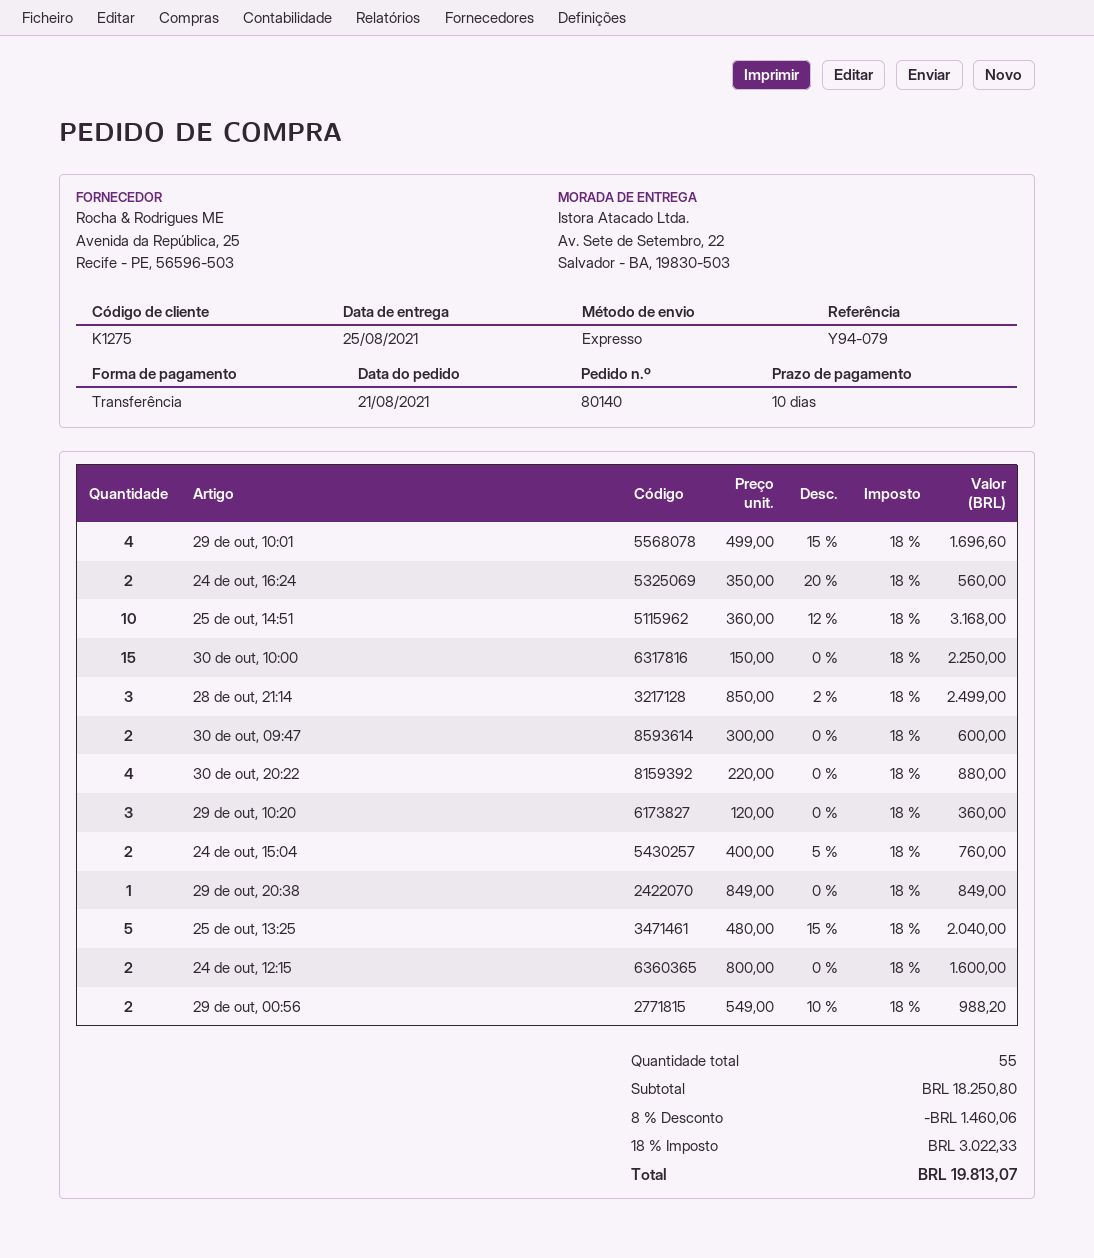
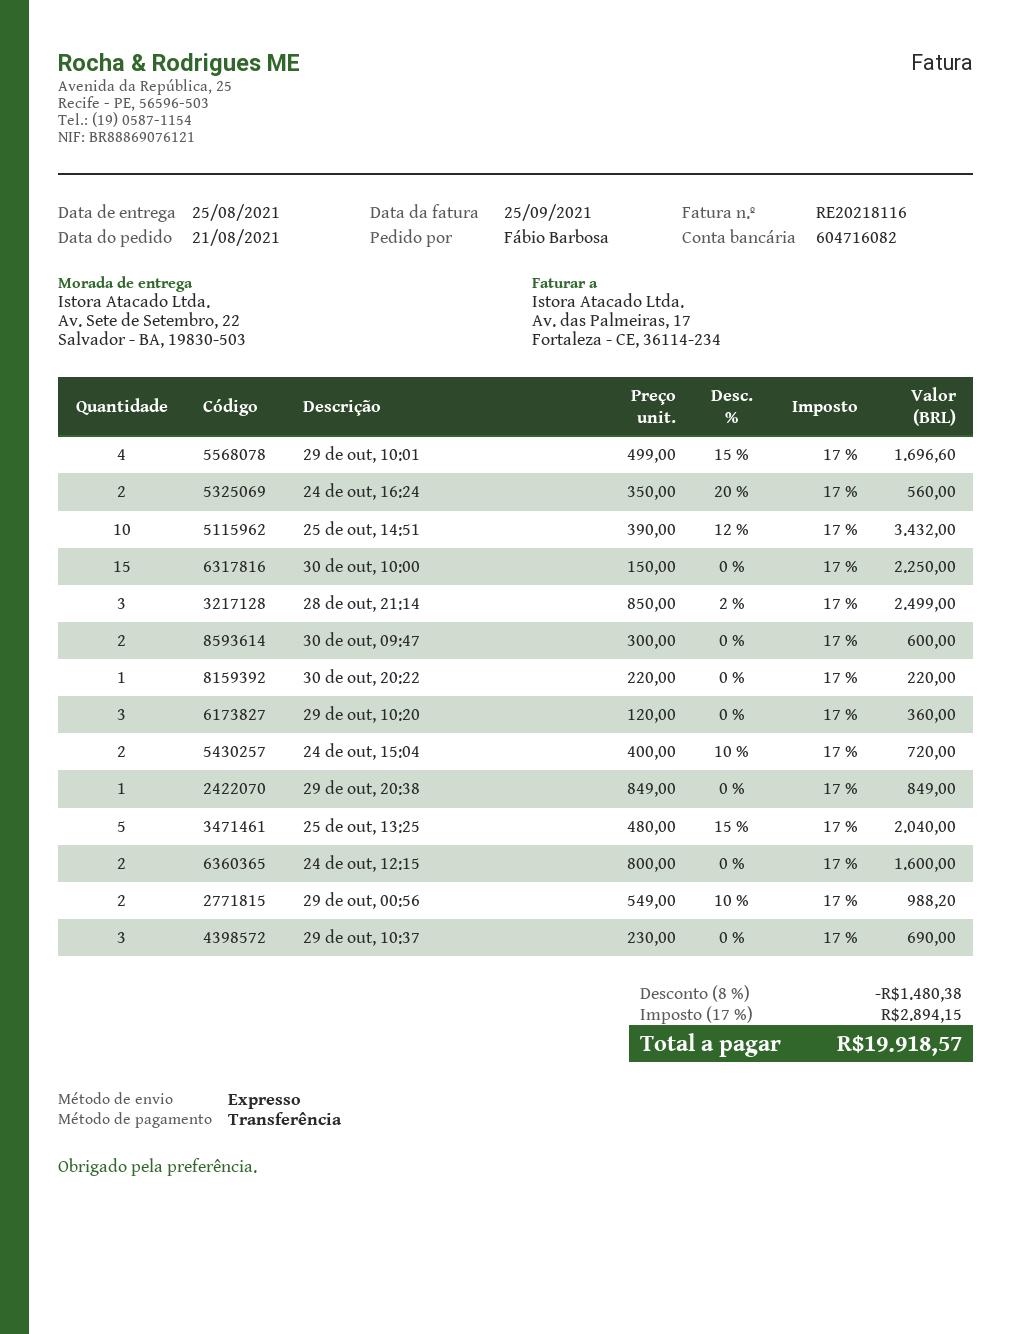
25 de out, 14:51: 10 x 360.00 - 12% = 3168.00 -> 10 x 390.00 - 12% = 3432.00
30 de out, 20:22: 4 x 220.00 = 880.00 -> 1 x 220.00 = 220.00
24 de out, 15:04: 2 x 400.00 - 5% = 760.00 -> 2 x 400.00 - 10% = 720.00
29 de out, 10:37: none -> 3 x 230.00 = 690.00
discount: 8% = 1460.06 -> 8% = 1480.38
tax: 18% = 3022.33 -> 17% = 2894.15
total: 19813.07 -> 19918.57

